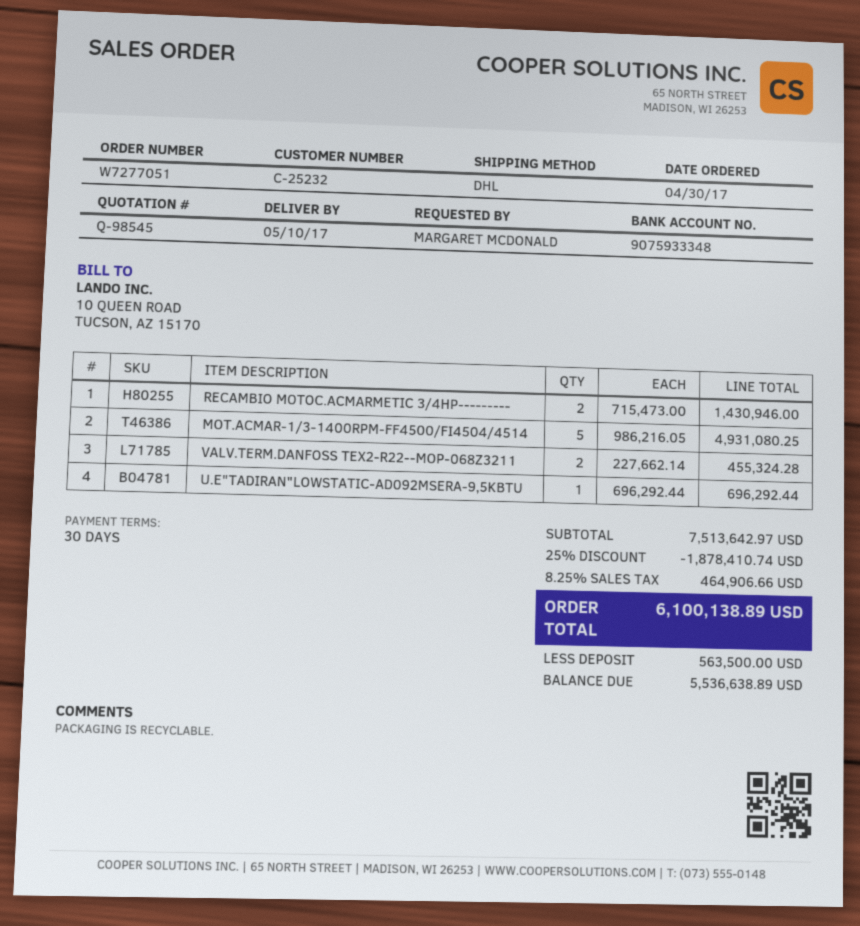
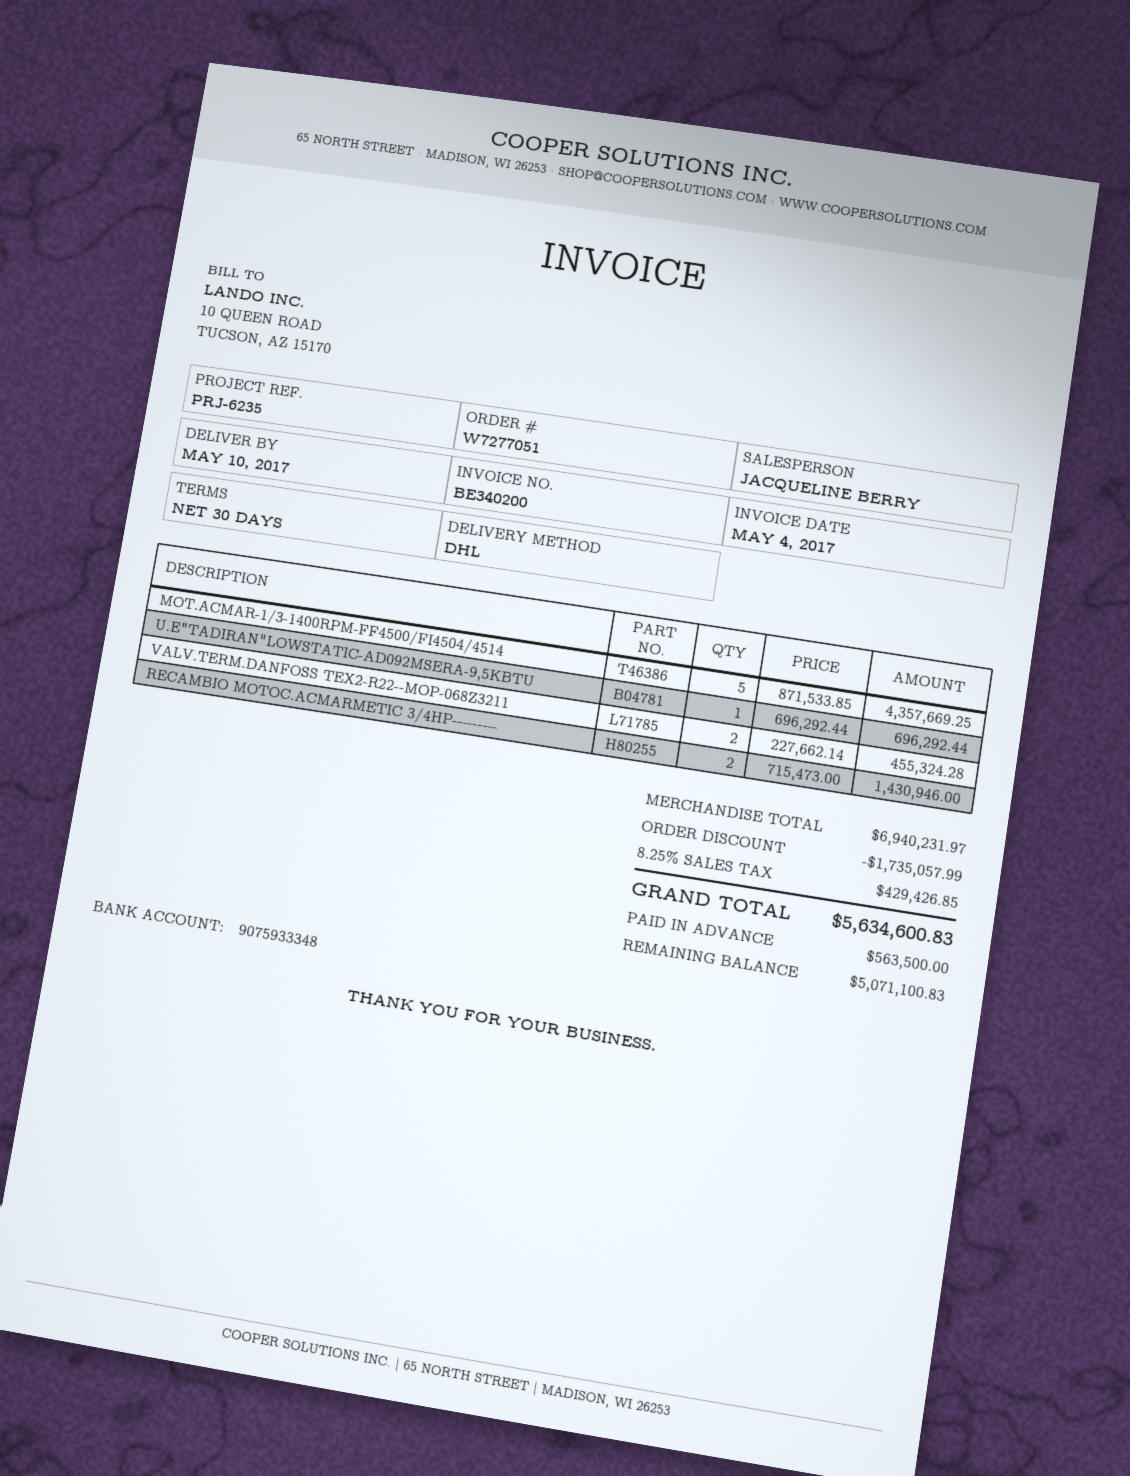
MOT.ACMAR-1/3-1400RPM-FF4500/FI4504/4514: 5 x 986216.05 = 4931080.25 -> 5 x 871533.85 = 4357669.25
subtotal: 7513642.97 -> 6940231.97
discount: 1878410.74 -> 1735057.99
tax: 8.25% = 464906.66 -> 8.25% = 429426.85
total: 6100138.89 -> 5634600.83
balance: 5536638.89 -> 5071100.83

